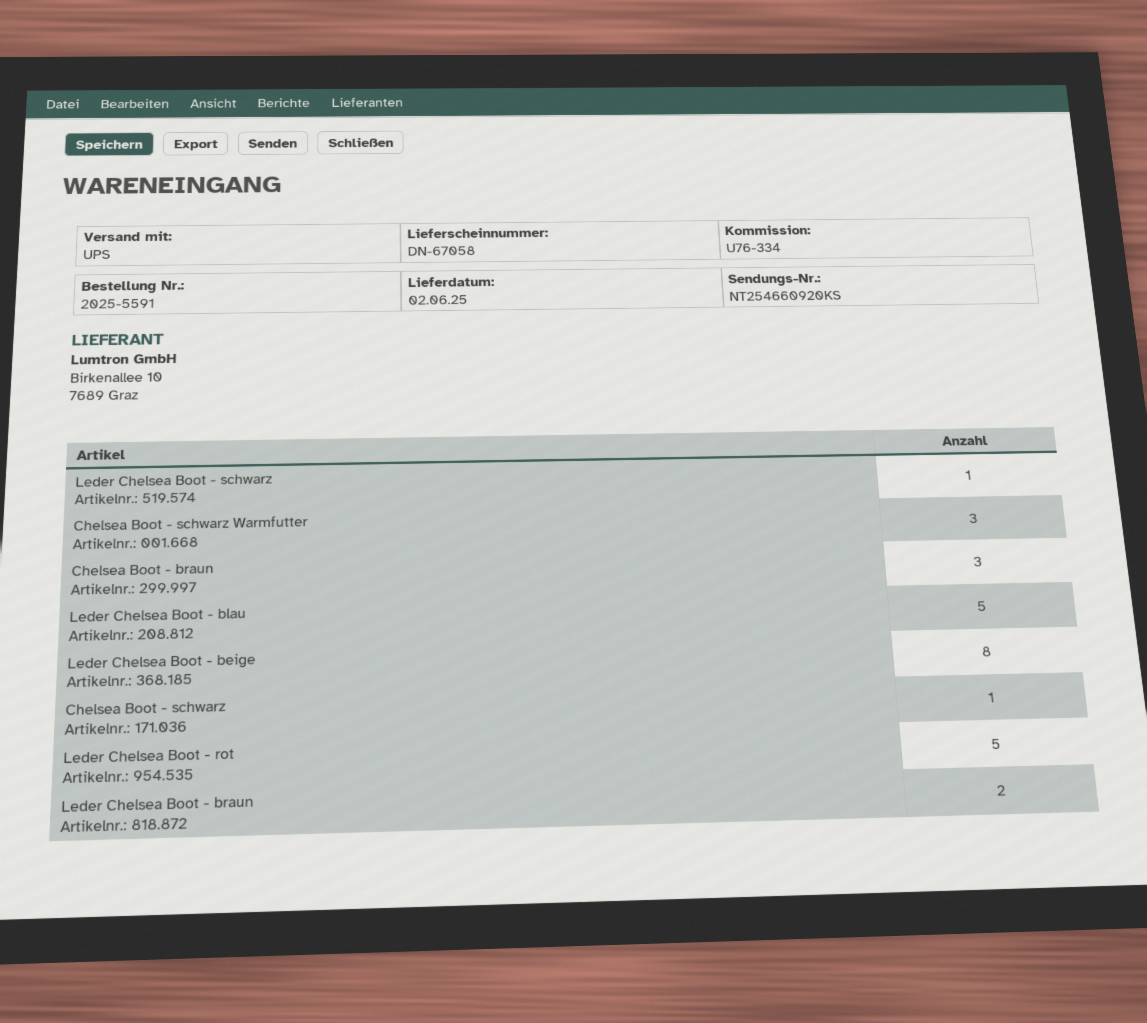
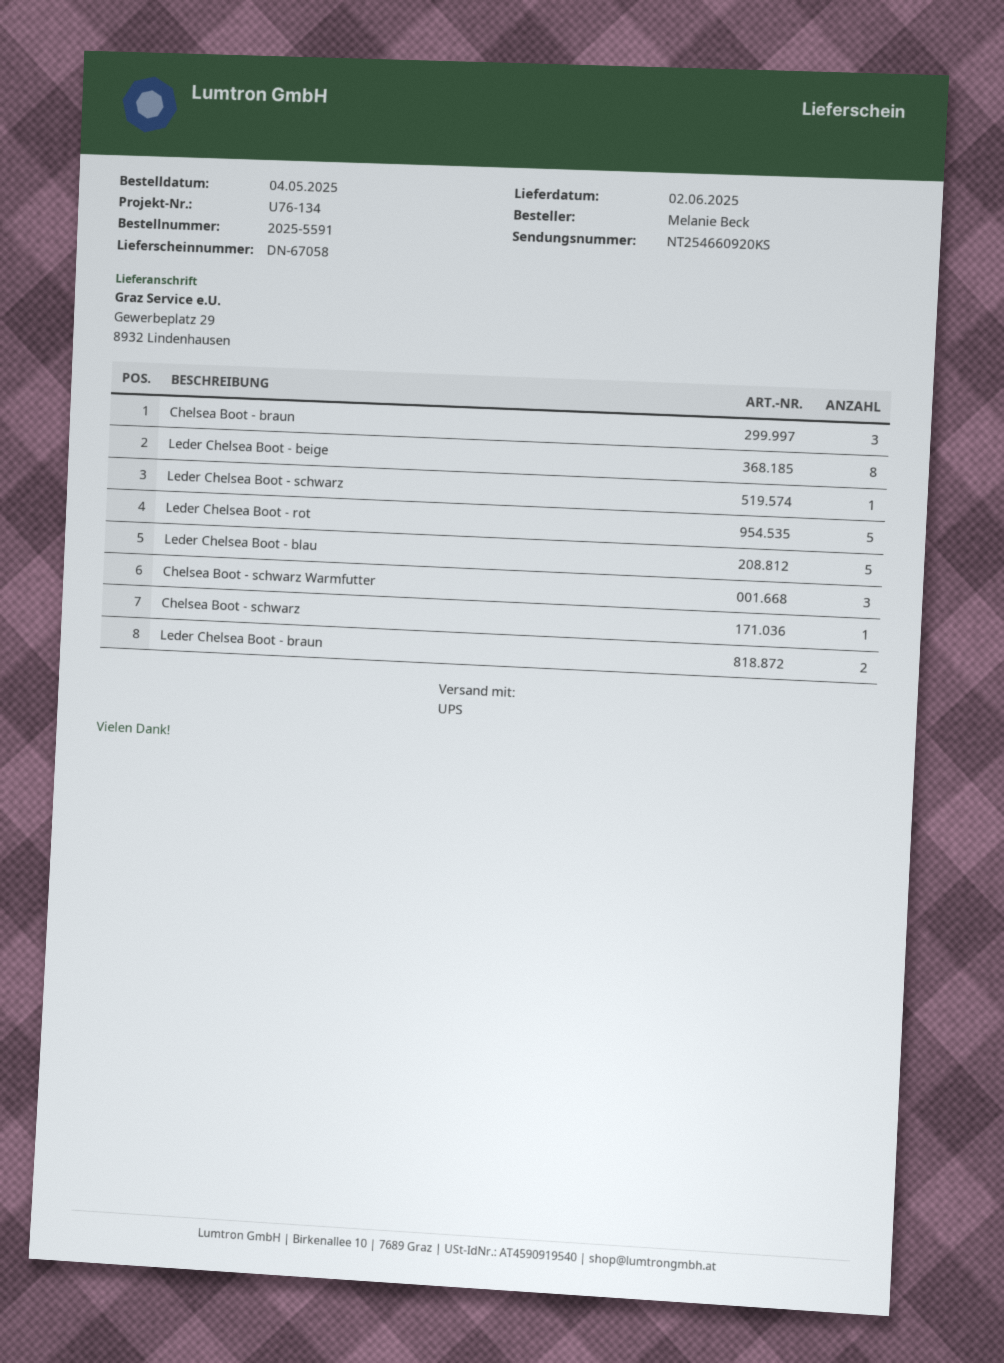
reference: U76-334 -> U76-134

